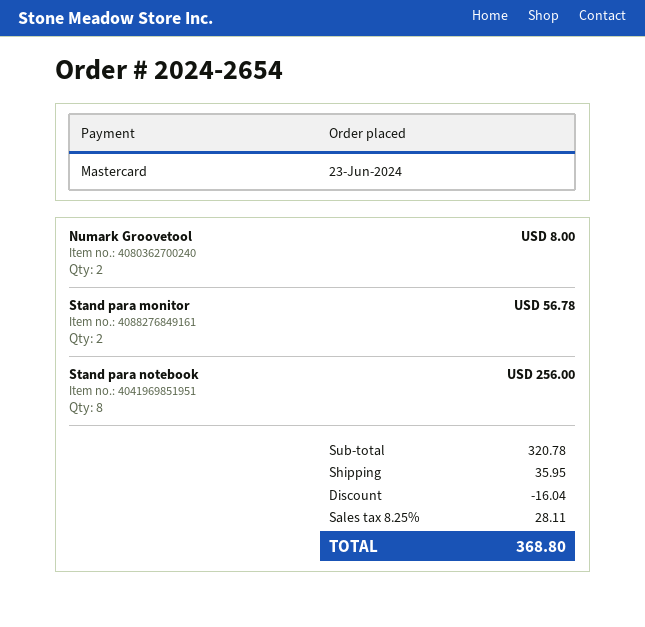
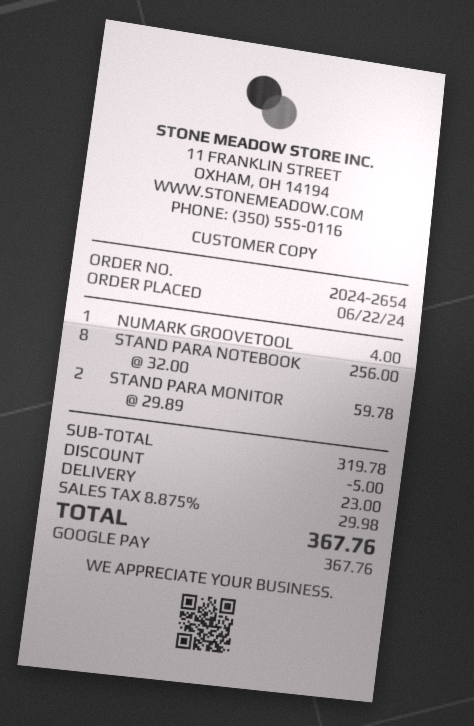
order date: 2024-06-23 -> 2024-06-22
payment method: Mastercard -> Google Pay
Numark Groovetool: 2 for 8.00 -> 1 for 4.00
Stand para monitor: 2 for 56.78 -> 2 for 59.78
subtotal: 320.78 -> 319.78
discount: 16.04 -> 5.00
shipping: 35.95 -> 23.00
tax: 8.25% = 28.11 -> 8.875% = 29.98
total: 368.80 -> 367.76

